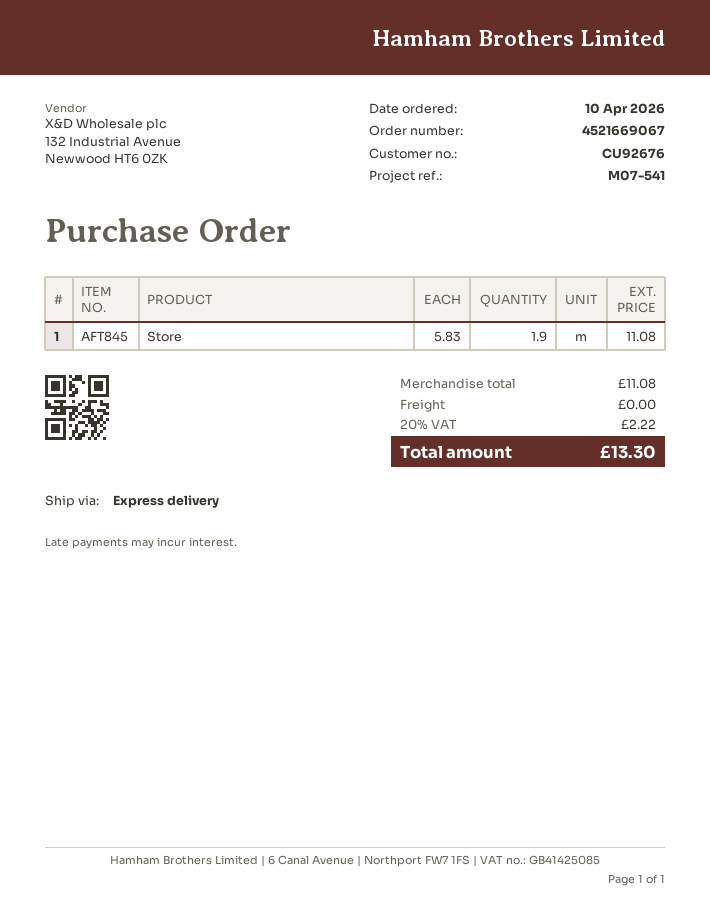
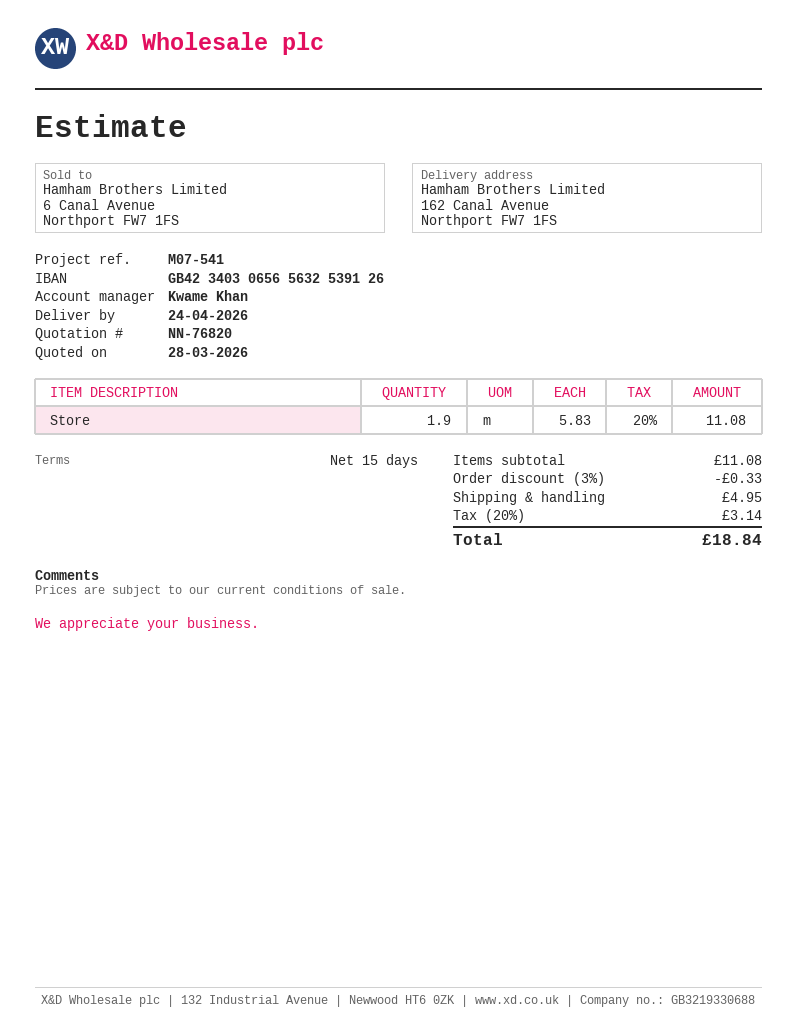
discount: none -> 3% = 0.33
shipping: 0.00 -> 4.95
tax: 20% = 2.22 -> 20% = 3.14
total: 13.30 -> 18.84

